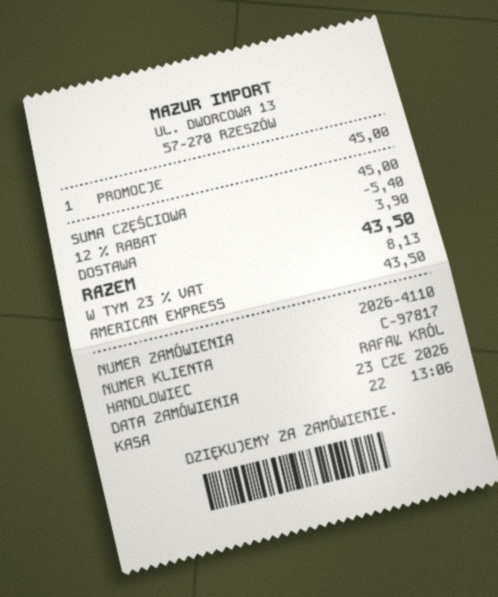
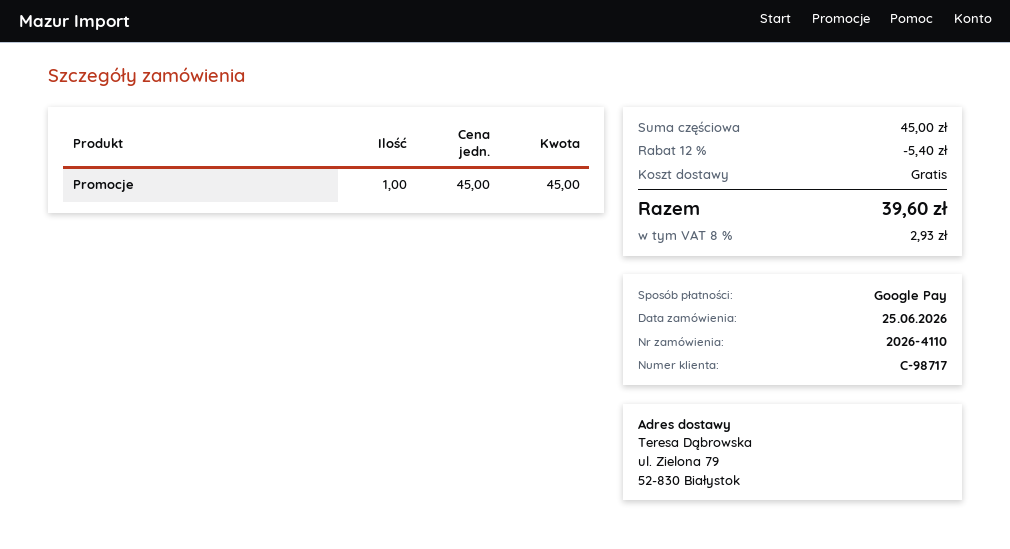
order date: 2026-06-23 -> 2026-06-25
customer number: C-97817 -> C-98717
payment method: American Express -> Google Pay
shipping: 3.90 -> 0.00
tax: 23% = 8.13 -> 8% = 2.93
total: 43.50 -> 39.60

